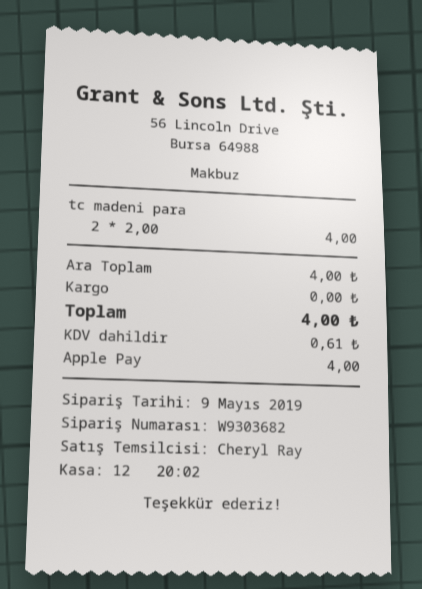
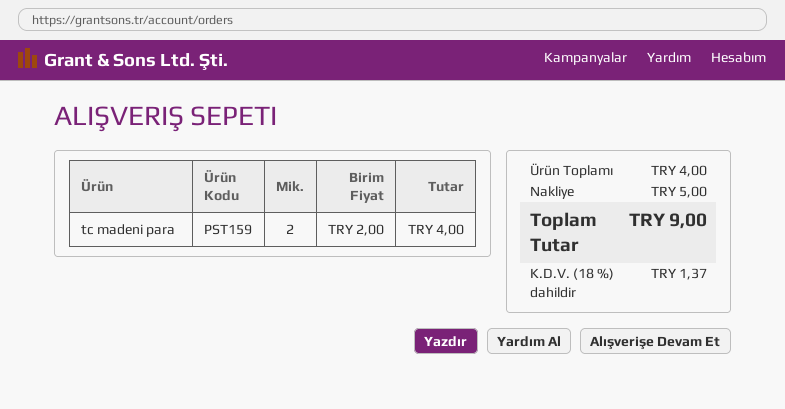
shipping: 0.00 -> 5.00
tax: 0.61 -> 1.37
total: 4.00 -> 9.00

